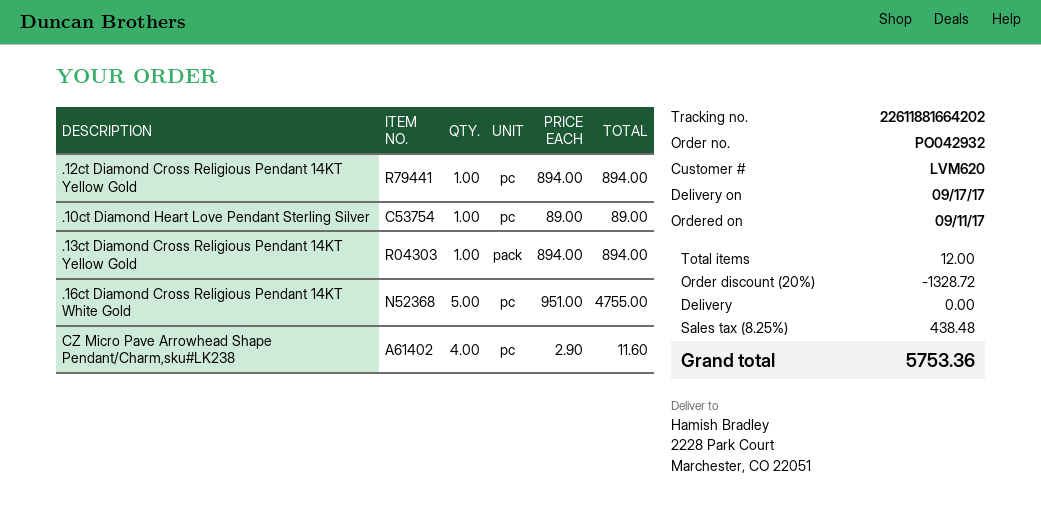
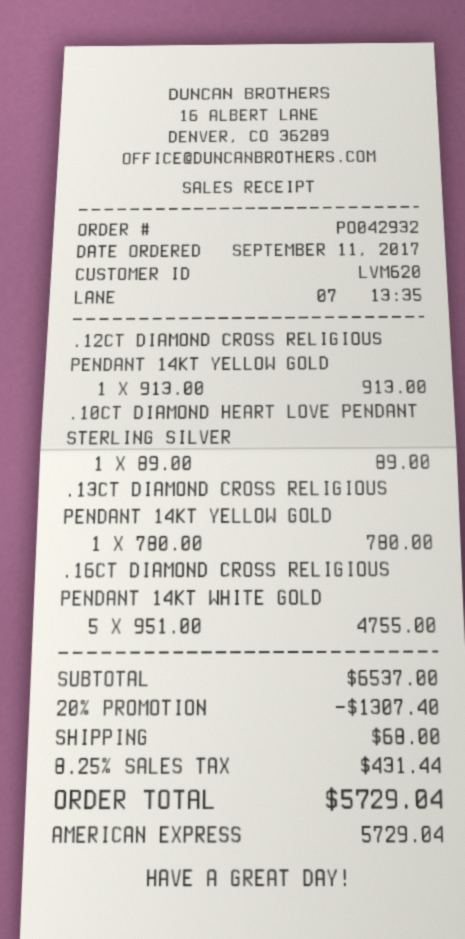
.12ct Diamond Cross Religious Pendant 14KT Yellow Gold: 1 x 894.00 = 894.00 -> 1 x 913.00 = 913.00
.13ct Diamond Cross Religious Pendant 14KT Yellow Gold: 1 x 894.00 = 894.00 -> 1 x 780.00 = 780.00
CZ Micro Pave Arrowhead Shape Pendant/Charm,sku#LK238: 4 x 2.90 = 11.60 -> none
discount: 20% = 1328.72 -> 20% = 1307.40
shipping: 0.00 -> 68.00
tax: 8.25% = 438.48 -> 8.25% = 431.44
total: 5753.36 -> 5729.04

